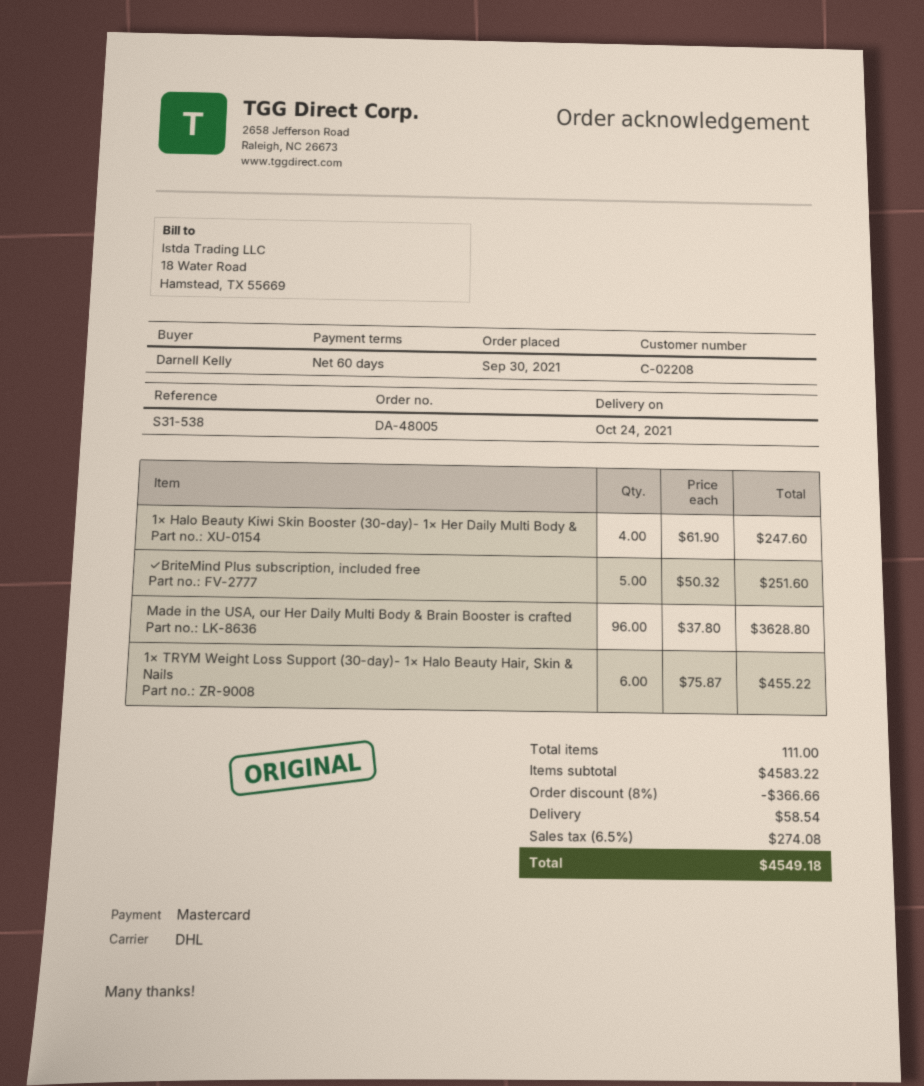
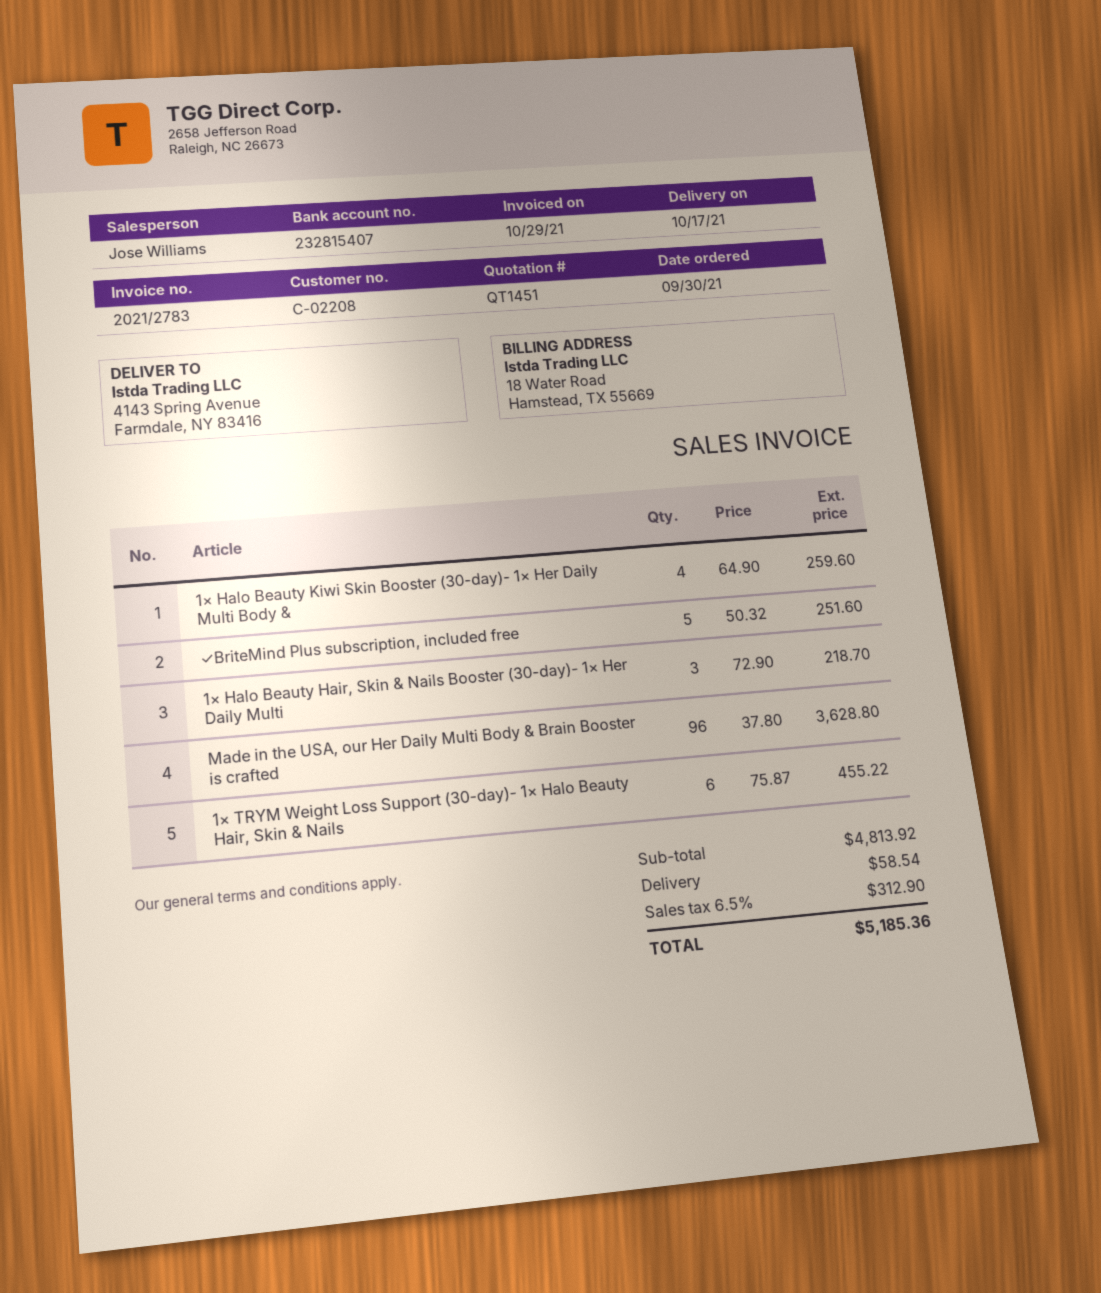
delivery date: 2021-10-24 -> 2021-10-17
1× Halo Beauty Kiwi Skin Booster (30-day)- 1× Her Daily Multi Body &: 4 x 61.90 = 247.60 -> 4 x 64.90 = 259.60
1× Halo Beauty Hair, Skin & Nails Booster (30-day)- 1× Her Daily Multi: none -> 3 x 72.90 = 218.70
subtotal: 4583.22 -> 4813.92
discount: 8% = 366.66 -> none
tax: 6.5% = 274.08 -> 6.5% = 312.90
total: 4549.18 -> 5185.36

